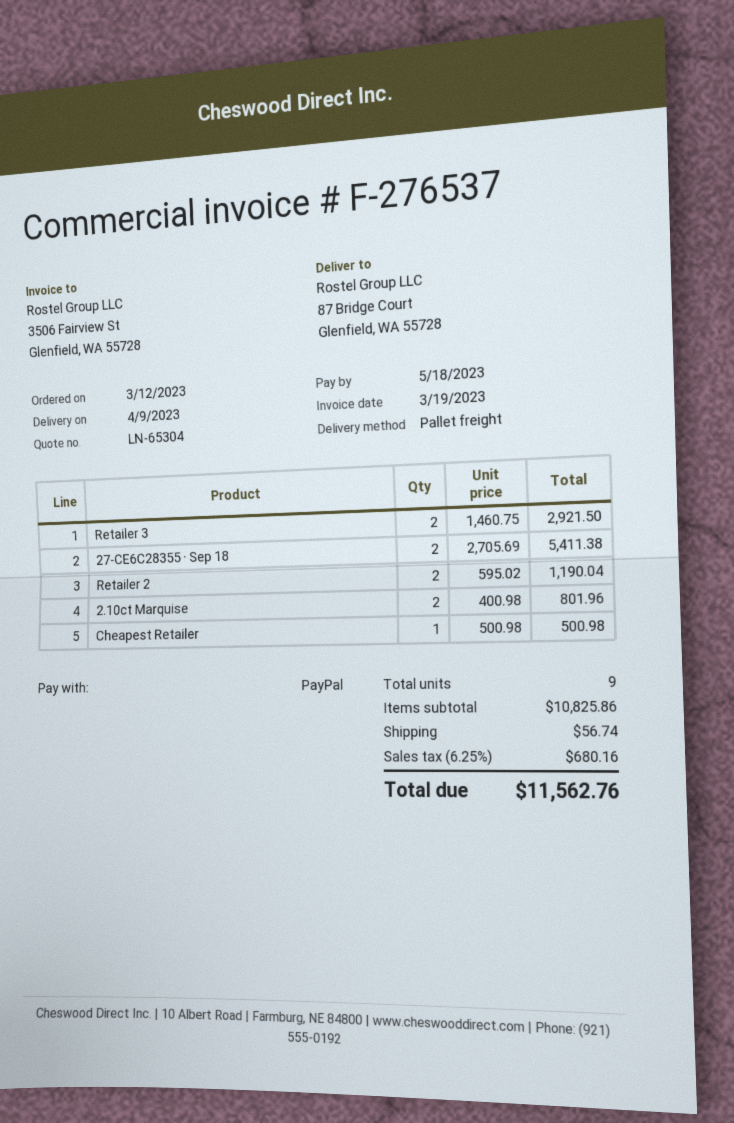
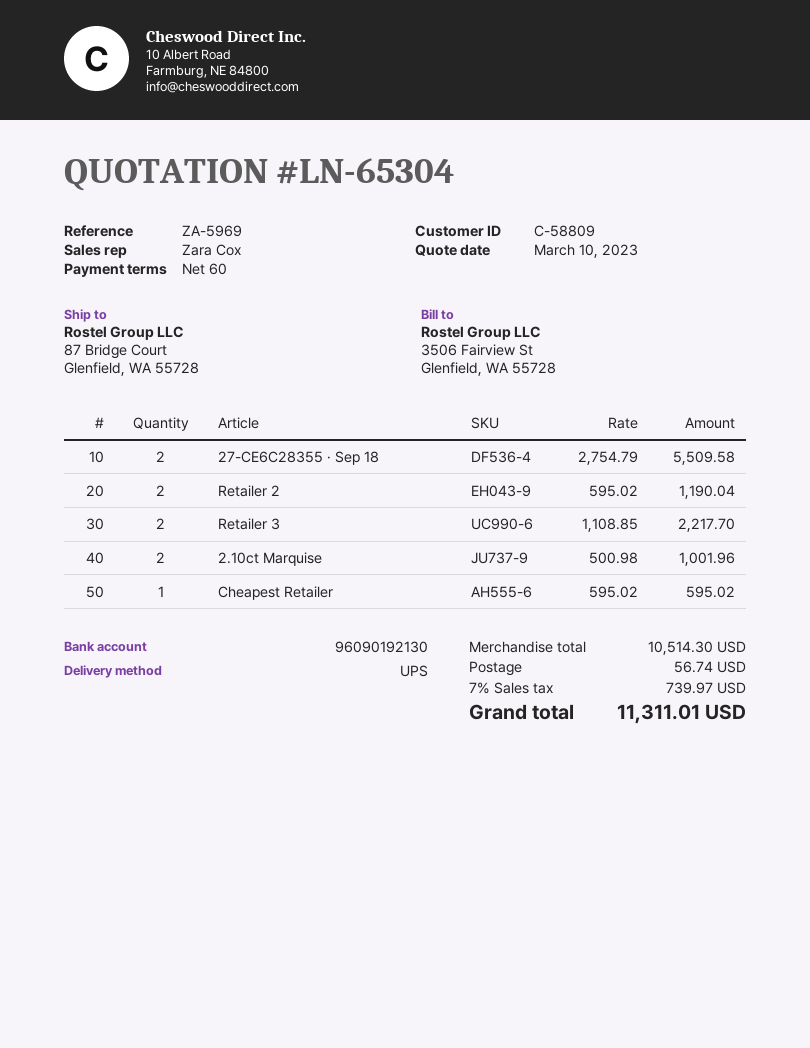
shipping method: pallet freight -> UPS
Retailer 3: 2 x 1460.75 = 2921.50 -> 2 x 1108.85 = 2217.70
27-CE6C28355 · Sep 18: 2 x 2705.69 = 5411.38 -> 2 x 2754.79 = 5509.58
2.10ct Marquise: 2 x 400.98 = 801.96 -> 2 x 500.98 = 1001.96
Cheapest Retailer: 1 x 500.98 = 500.98 -> 1 x 595.02 = 595.02
subtotal: 10825.86 -> 10514.30
tax: 6.25% = 680.16 -> 7% = 739.97
total: 11562.76 -> 11311.01

